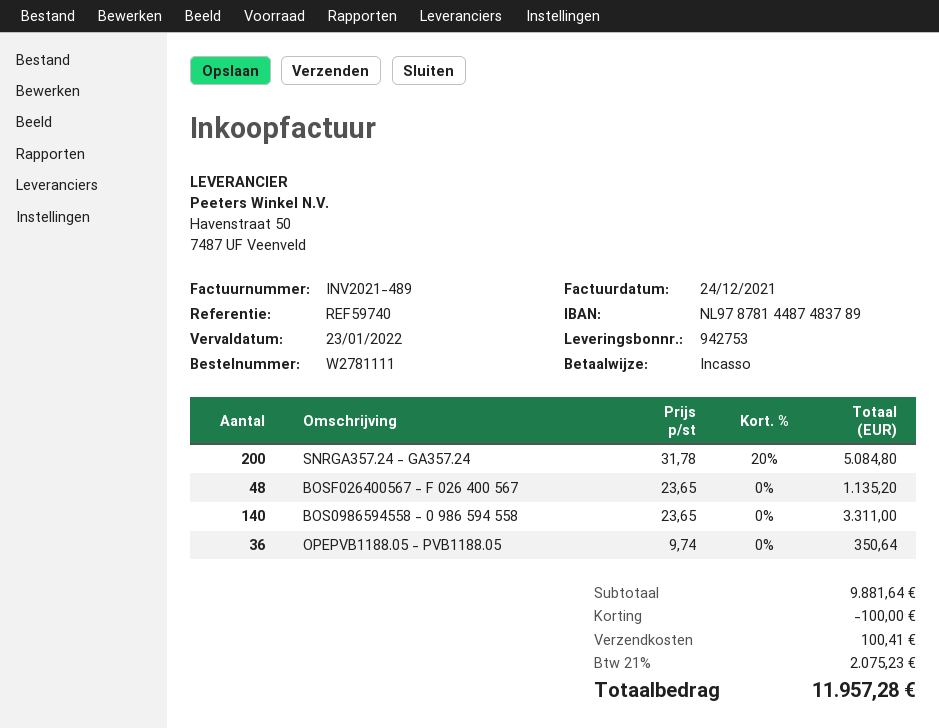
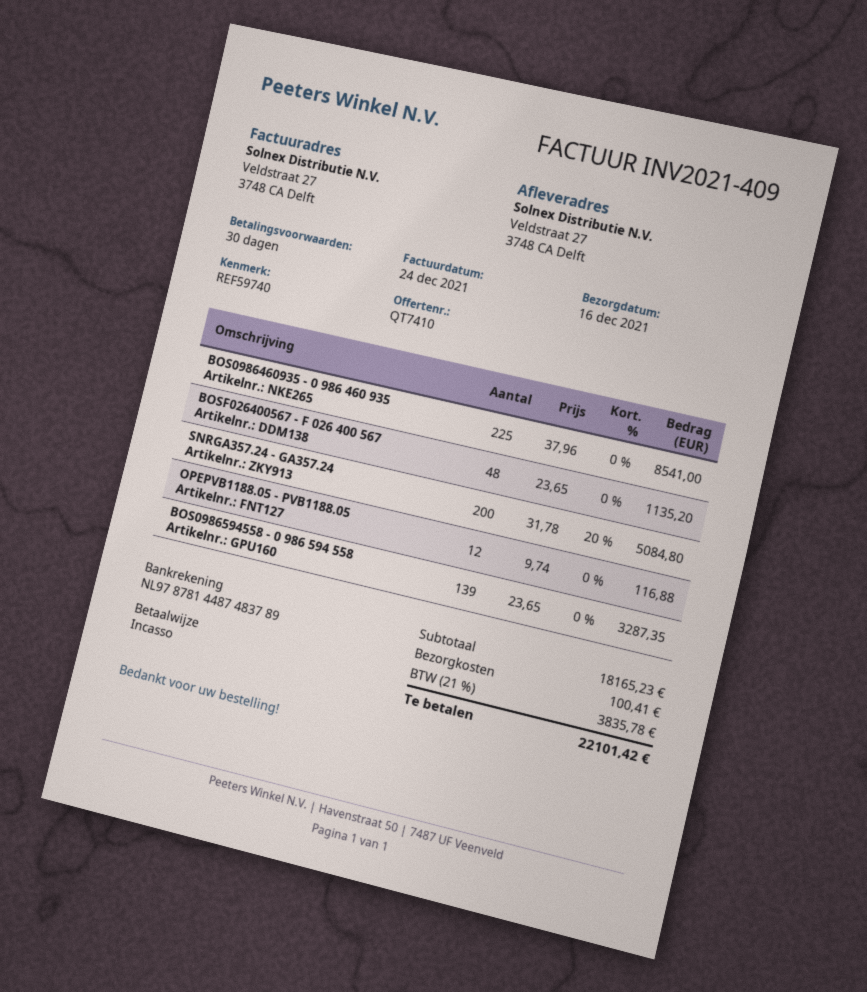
invoice number: INV2021-489 -> INV2021-409
BOS0986594558 - 0 986 594 558: 140 x 23.65 = 3311.00 -> 139 x 23.65 = 3287.35
OPEPVB1188.05 - PVB1188.05: 36 x 9.74 = 350.64 -> 12 x 9.74 = 116.88
BOS0986460935 - 0 986 460 935: none -> 225 x 37.96 = 8541.00
subtotal: 9881.64 -> 18165.23
discount: 100.00 -> none
tax: 21% = 2075.23 -> 21% = 3835.78
total: 11957.28 -> 22101.42

